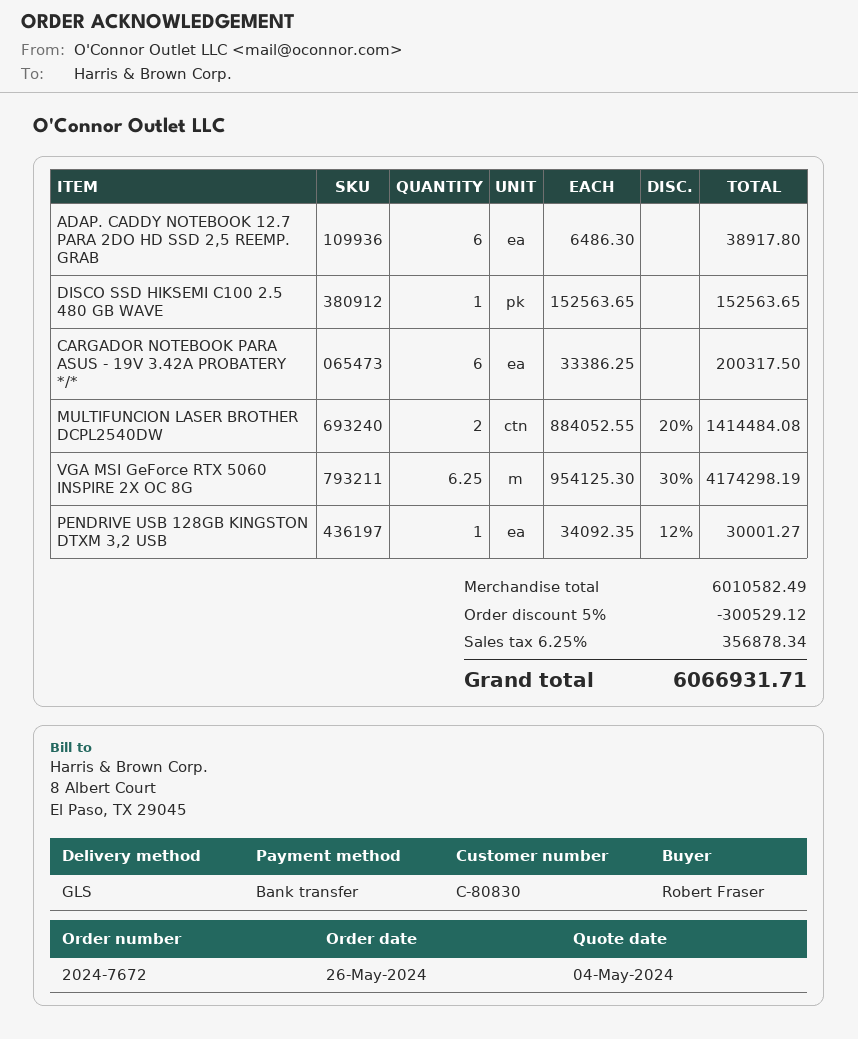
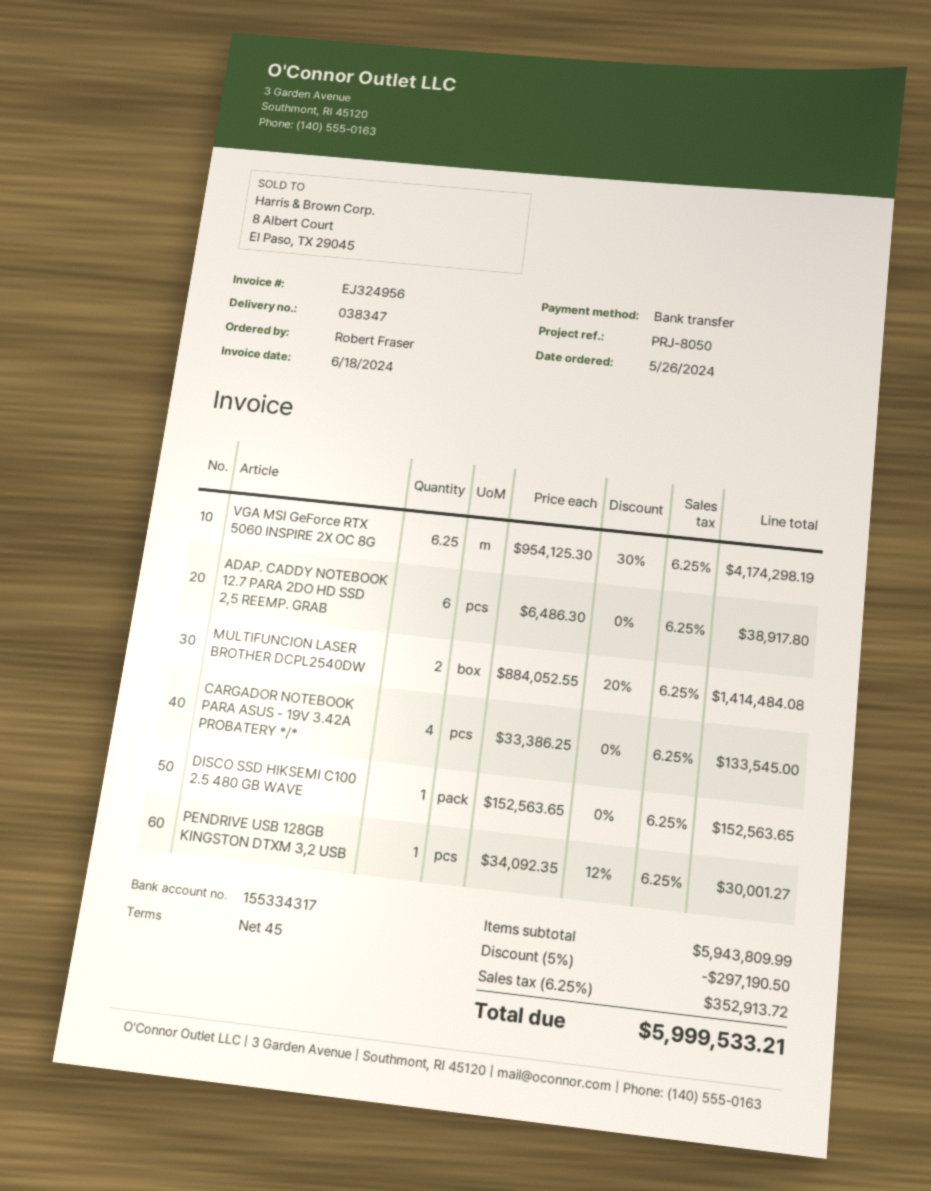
CARGADOR NOTEBOOK PARA ASUS - 19V 3.42A PROBATERY */*: 6 x 33386.25 = 200317.50 -> 4 x 33386.25 = 133545.00
subtotal: 6010582.49 -> 5943809.99
discount: 5% = 300529.12 -> 5% = 297190.50
tax: 6.25% = 356878.34 -> 6.25% = 352913.72
total: 6066931.71 -> 5999533.21

